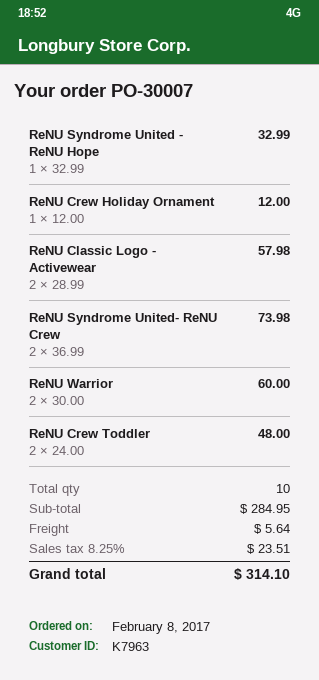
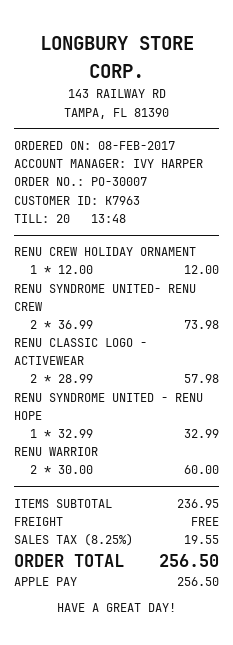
ReNU Crew Toddler: 2 x 24.00 = 48.00 -> none
subtotal: 284.95 -> 236.95
shipping: 5.64 -> 0.00
tax: 8.25% = 23.51 -> 8.25% = 19.55
total: 314.10 -> 256.50

